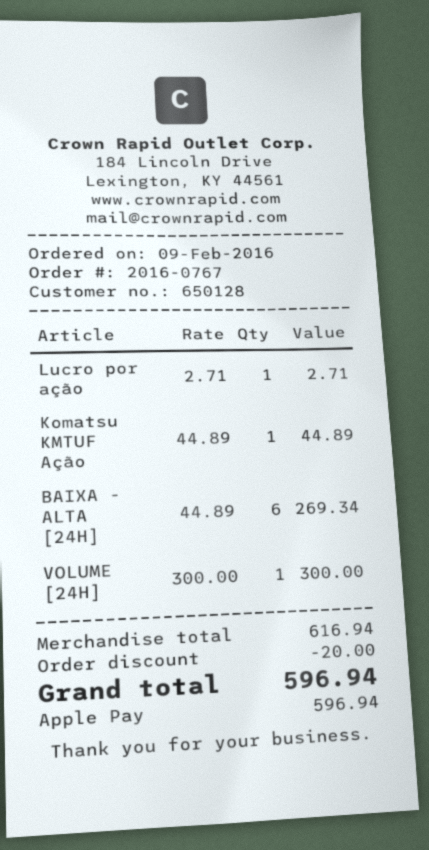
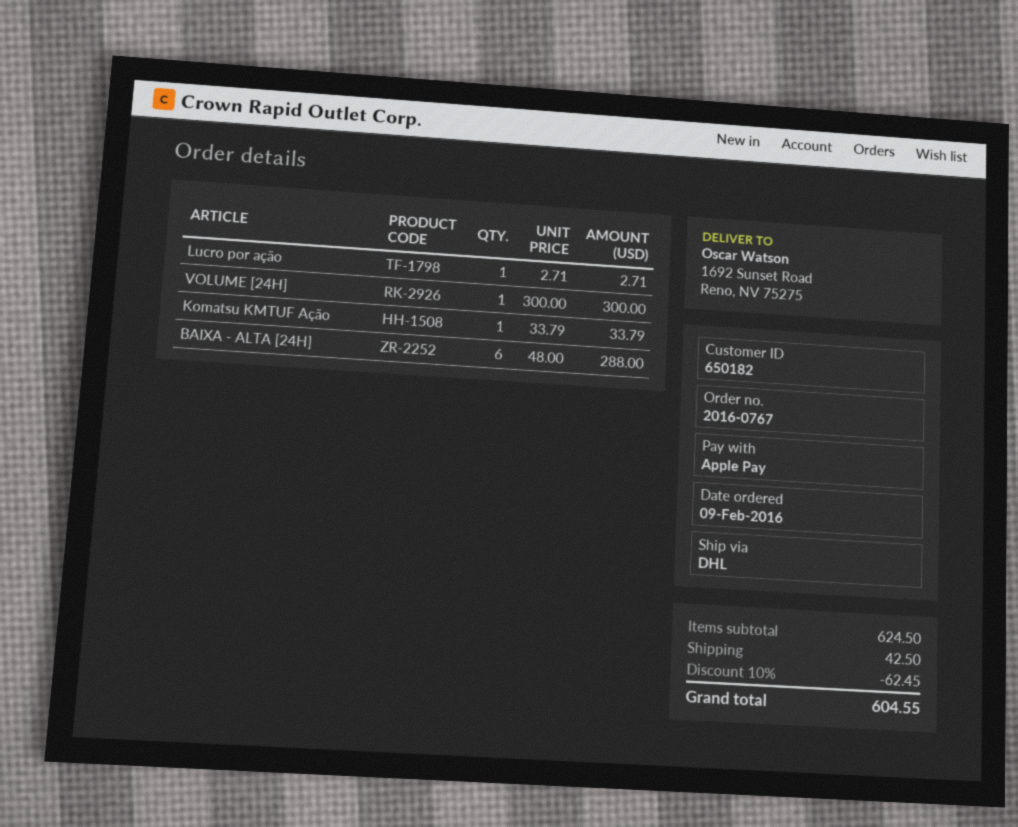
customer number: 650128 -> 650182
Komatsu KMTUF Ação: 1 x 44.89 = 44.89 -> 1 x 33.79 = 33.79
BAIXA - ALTA [24H]: 6 x 44.89 = 269.34 -> 6 x 48.00 = 288.00
subtotal: 616.94 -> 624.50
discount: 20.00 -> 62.45
shipping: none -> 42.50
total: 596.94 -> 604.55

